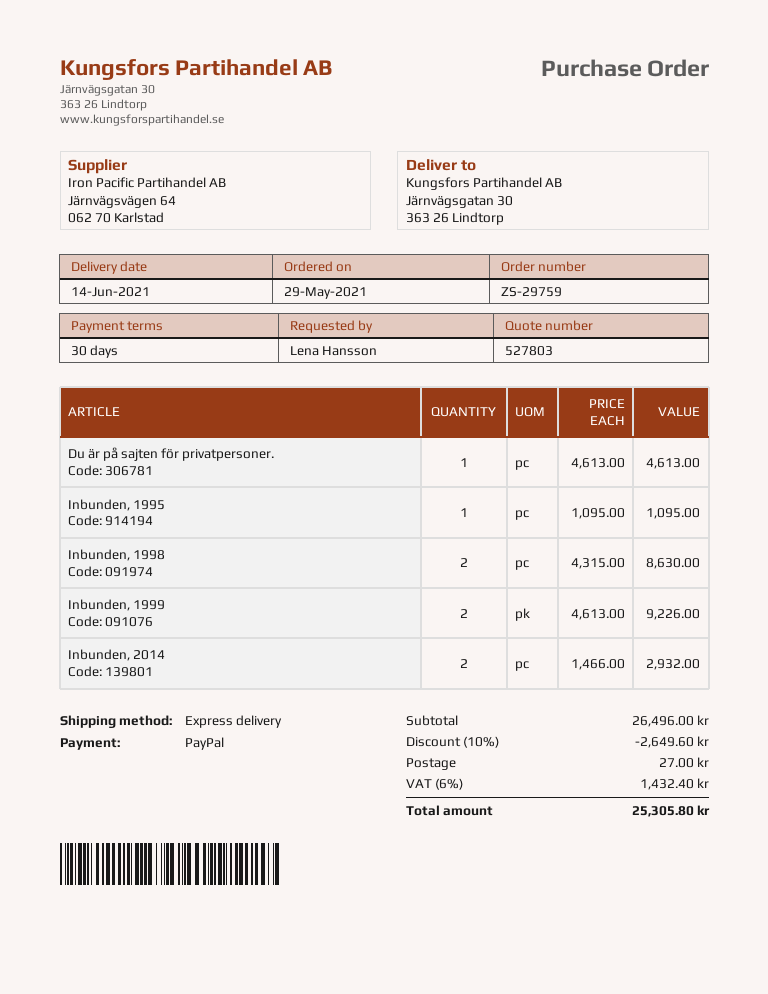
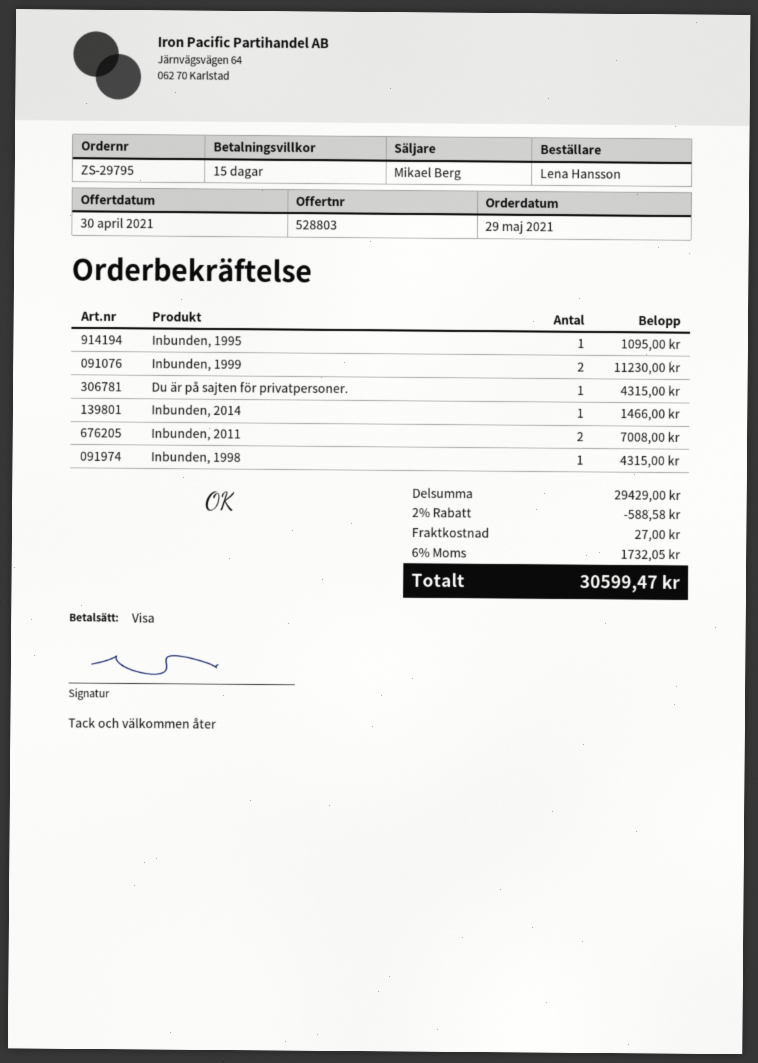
quote number: 527803 -> 528803
order number: ZS-29759 -> ZS-29795
payment terms: 30 days -> 15 days
payment method: PayPal -> Visa
Du är på sajten för privatpersoner.: 1 for 4613.00 -> 1 for 4315.00
Inbunden, 1998: 2 for 8630.00 -> 1 for 4315.00
Inbunden, 1999: 2 for 9226.00 -> 2 for 11230.00
Inbunden, 2014: 2 for 2932.00 -> 1 for 1466.00
Inbunden, 2011: none -> 2 for 7008.00
subtotal: 26496.00 -> 29429.00
discount: 10% = 2649.60 -> 2% = 588.58
tax: 6% = 1432.40 -> 6% = 1732.05
total: 25305.80 -> 30599.47

